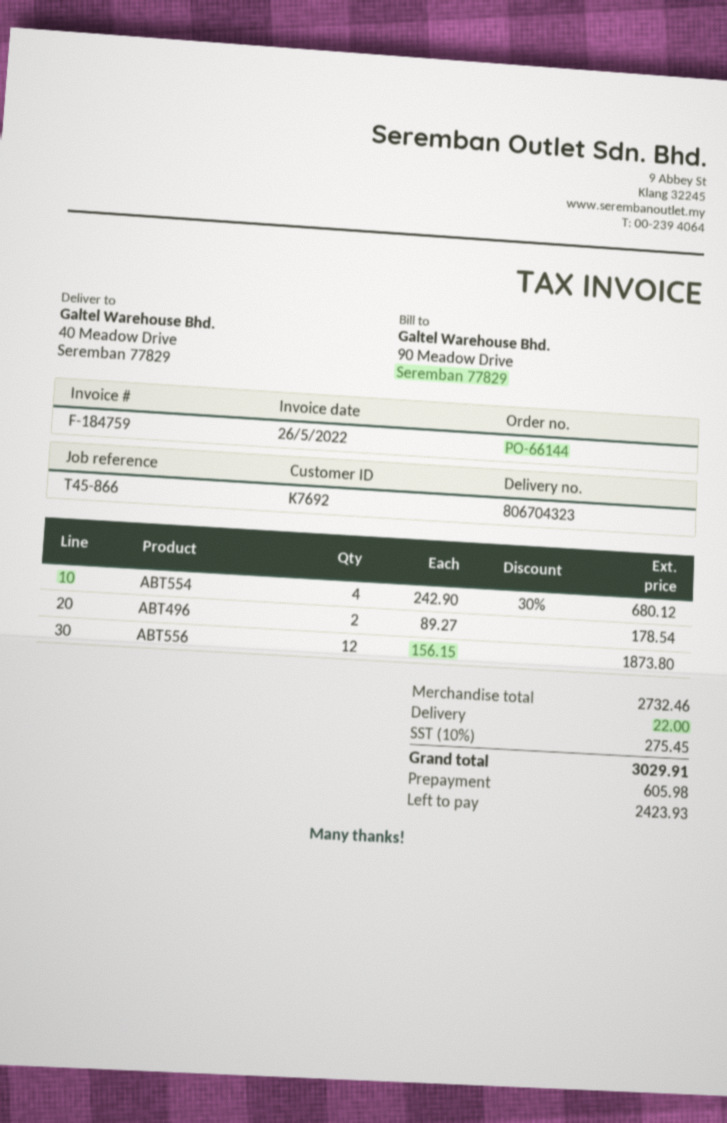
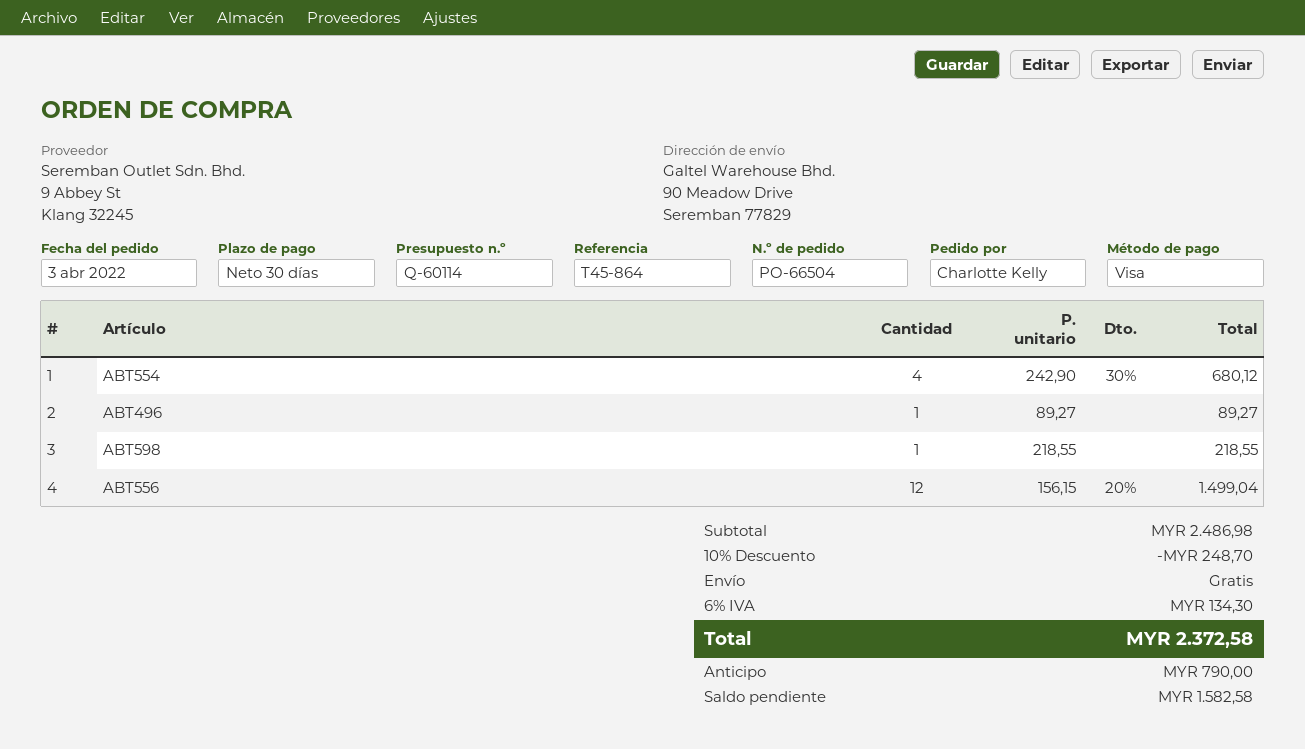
order number: PO-66144 -> PO-66504
reference: T45-866 -> T45-864
ship to: 40 Meadow Drive, Seremban 77829 -> 90 Meadow Drive, Seremban 77829
ABT496: 2 x 89.27 = 178.54 -> 1 x 89.27 = 89.27
ABT556: 12 x 156.15 = 1873.80 -> 12 x 156.15 - 20% = 1499.04
ABT598: none -> 1 x 218.55 = 218.55
subtotal: 2732.46 -> 2486.98
discount: none -> 10% = 248.70
shipping: 22.00 -> 0.00
tax: 10% = 275.45 -> 6% = 134.30
total: 3029.91 -> 2372.58
deposit: 605.98 -> 790.00
balance: 2423.93 -> 1582.58

